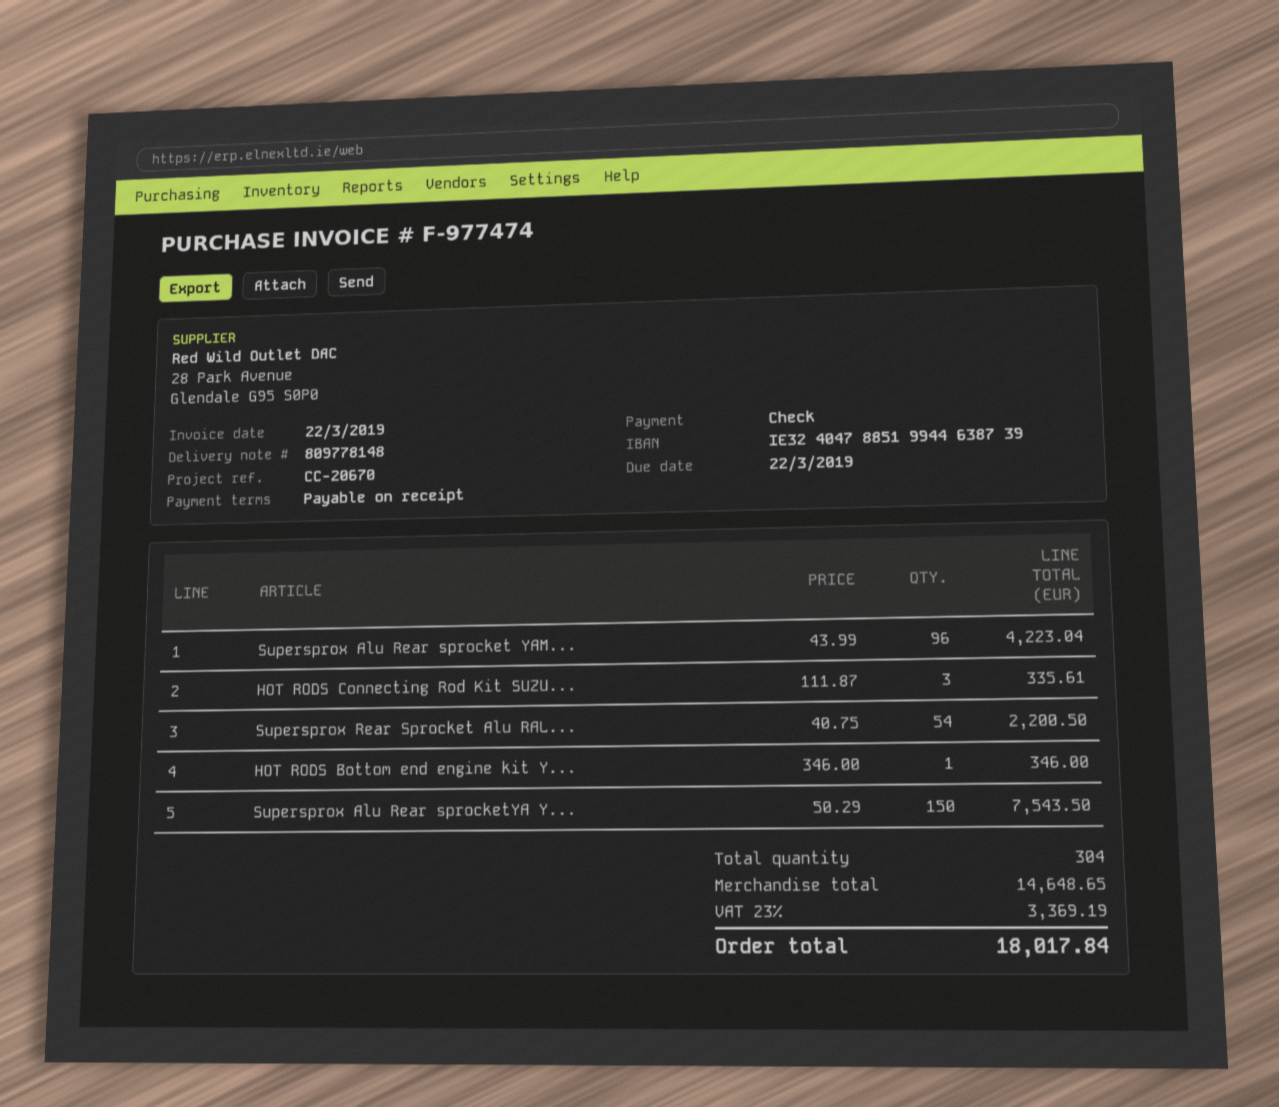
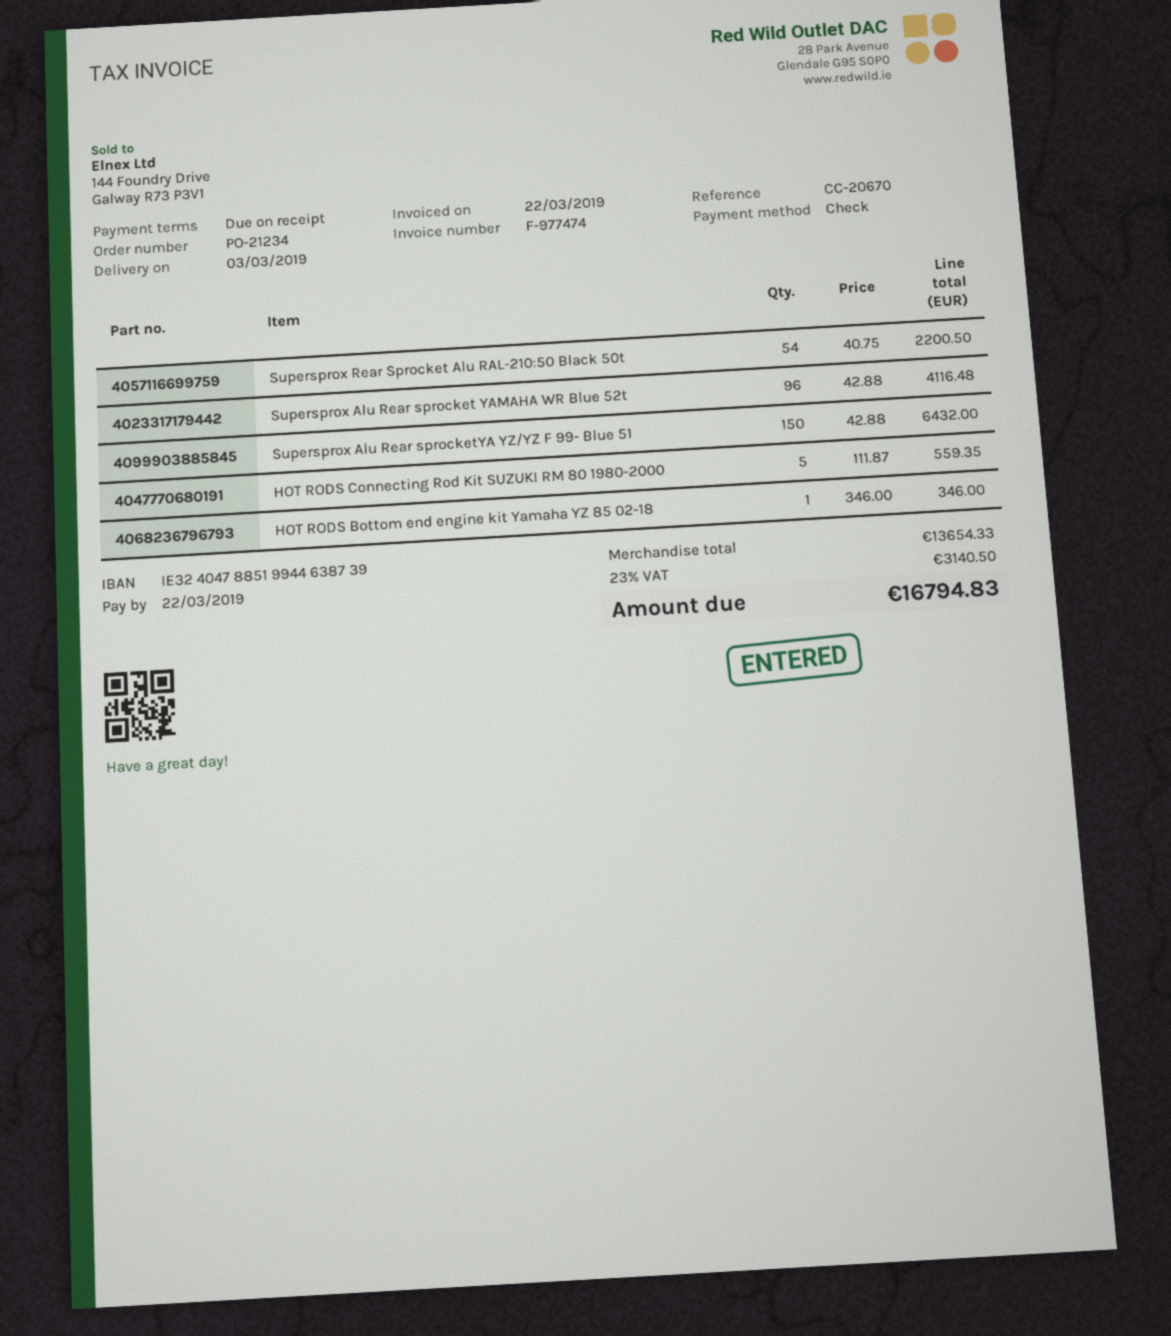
Supersprox Alu Rear sprocket YAM...: 96 x 43.99 = 4223.04 -> 96 x 42.88 = 4116.48
HOT RODS Connecting Rod Kit SUZU...: 3 x 111.87 = 335.61 -> 5 x 111.87 = 559.35
Supersprox Alu Rear sprocketYA Y...: 150 x 50.29 = 7543.50 -> 150 x 42.88 = 6432.00
subtotal: 14648.65 -> 13654.33
tax: 23% = 3369.19 -> 23% = 3140.50
total: 18017.84 -> 16794.83

